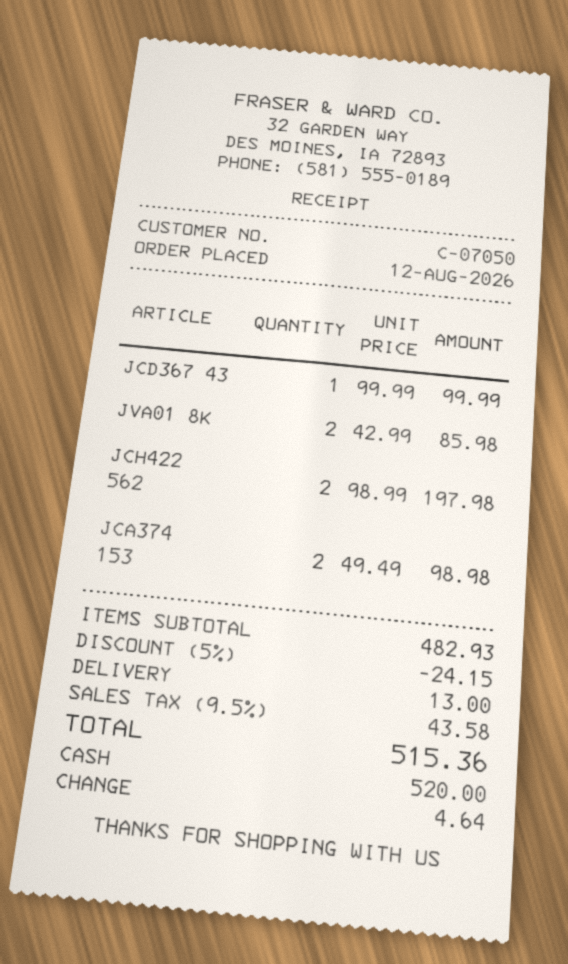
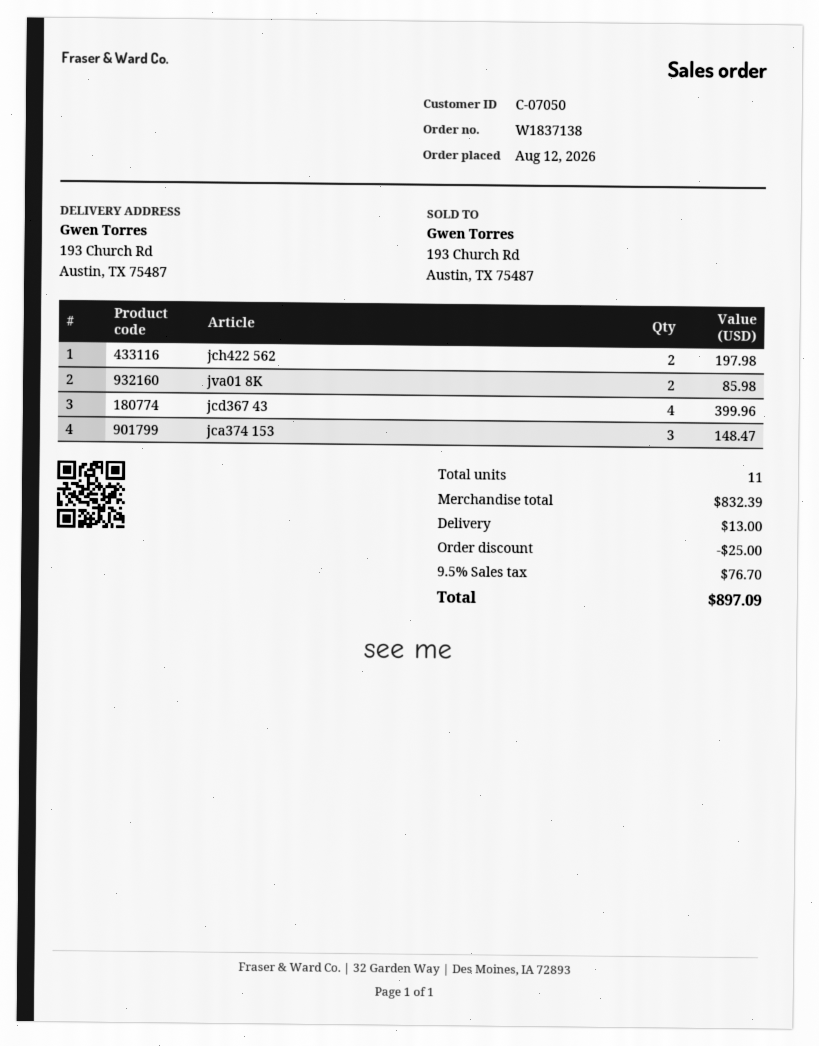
JCD367 43: 1 for 99.99 -> 4 for 399.96
JCA374 153: 2 for 98.98 -> 3 for 148.47
subtotal: 482.93 -> 832.39
discount: 24.15 -> 25.00
tax: 9.5% = 43.58 -> 9.5% = 76.70
total: 515.36 -> 897.09

